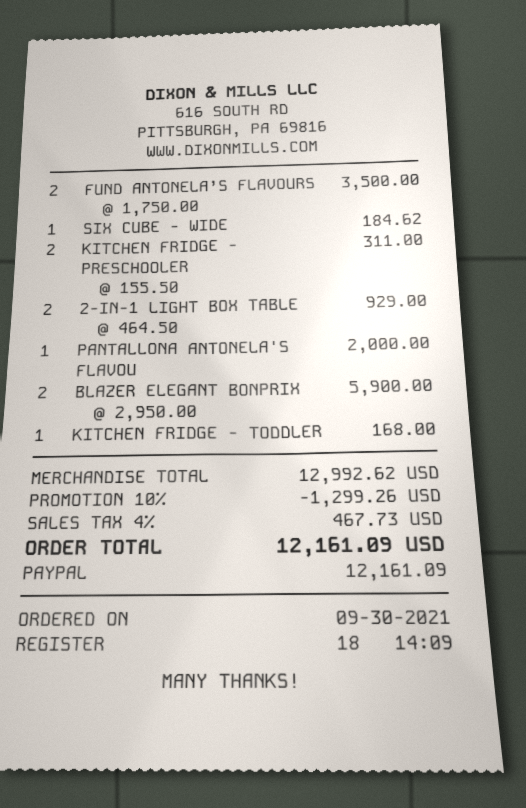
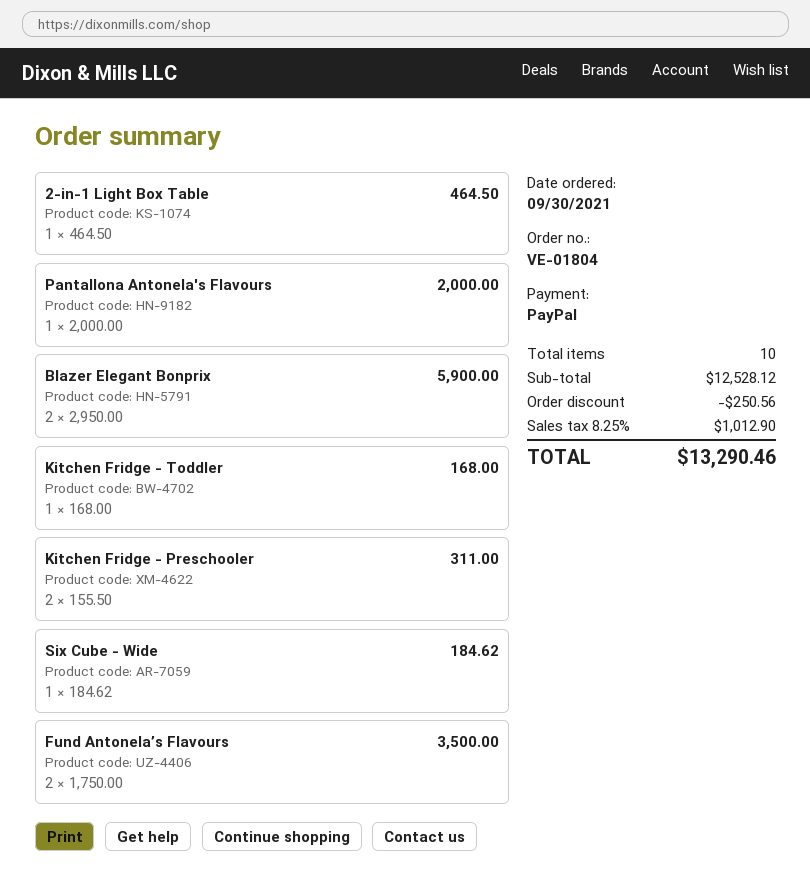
2-IN-1 LIGHT BOX TABLE: 2 x 464.50 = 929.00 -> 1 x 464.50 = 464.50
subtotal: 12992.62 -> 12528.12
discount: 1299.26 -> 250.56
tax: 4% = 467.73 -> 8.25% = 1012.90
total: 12161.09 -> 13290.46

